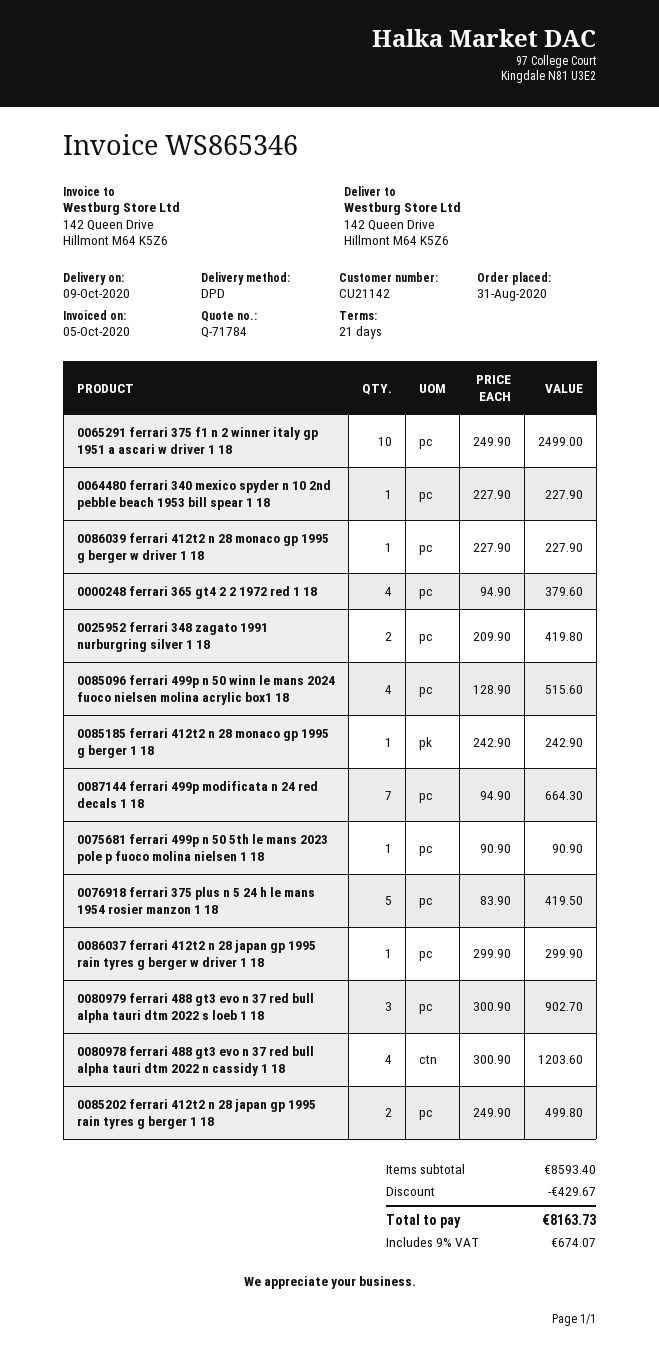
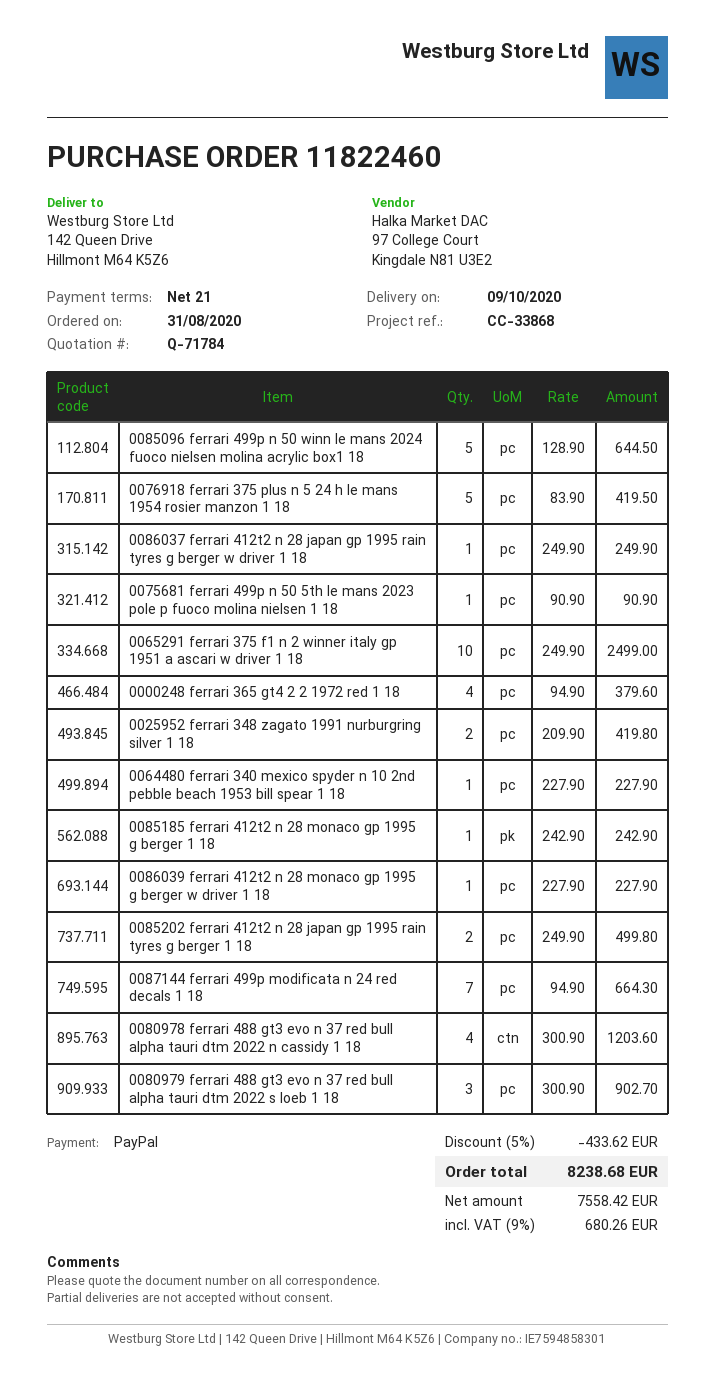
0085096 ferrari 499p n 50 winn le mans 2024 fuoco nielsen molina acrylic box1 18: 4 x 128.90 = 515.60 -> 5 x 128.90 = 644.50
0086037 ferrari 412t2 n 28 japan gp 1995 rain tyres g berger w driver 1 18: 1 x 299.90 = 299.90 -> 1 x 249.90 = 249.90
discount: 429.67 -> 433.62
tax: 9% = 674.07 -> 9% = 680.26
total: 8163.73 -> 8238.68

